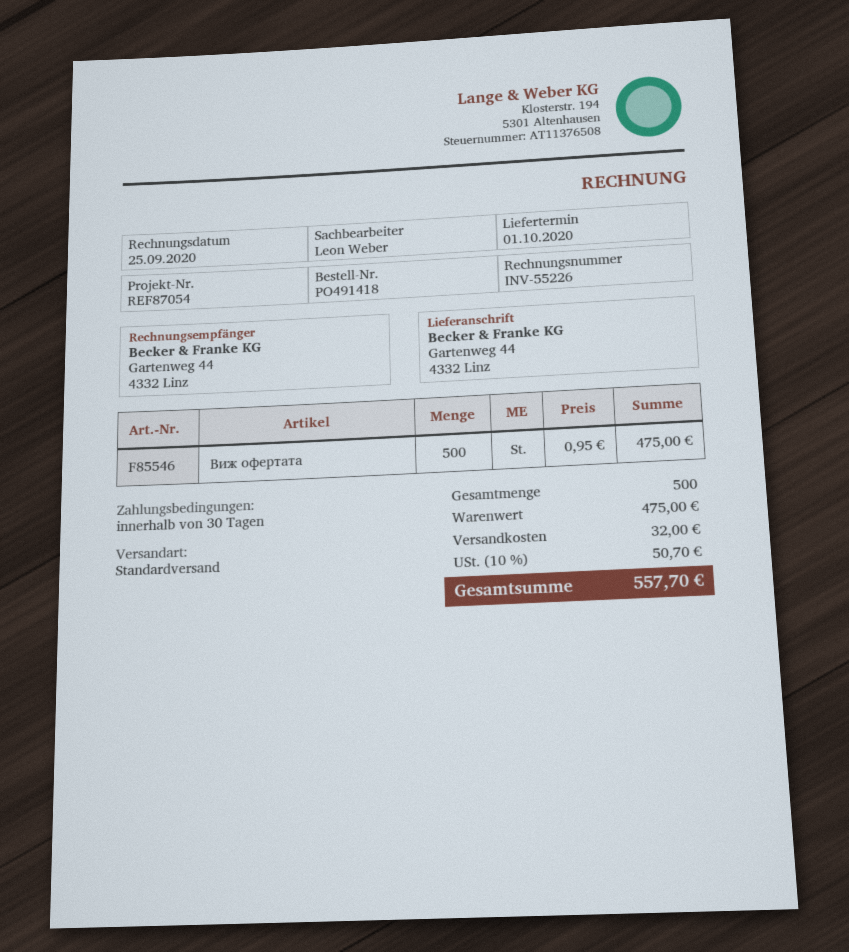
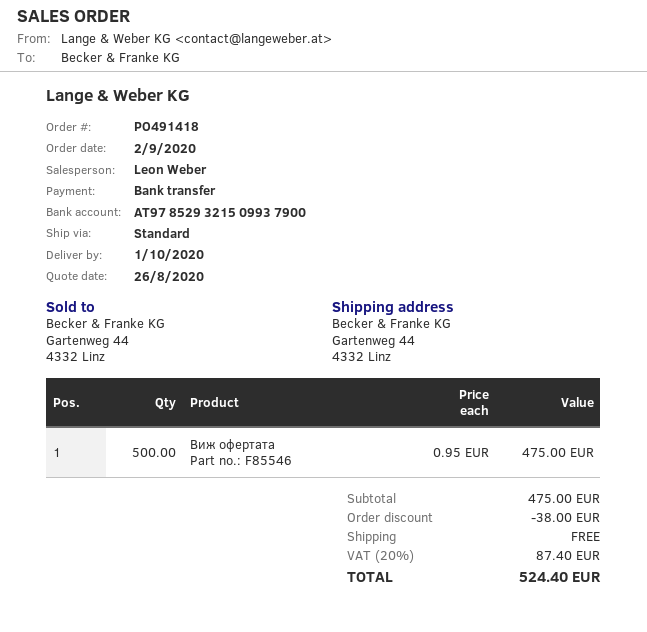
discount: none -> 38.00
shipping: 32.00 -> 0.00
tax: 10% = 50.70 -> 20% = 87.40
total: 557.70 -> 524.40

